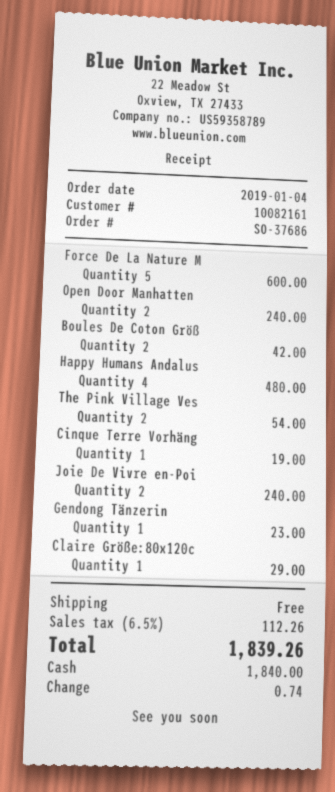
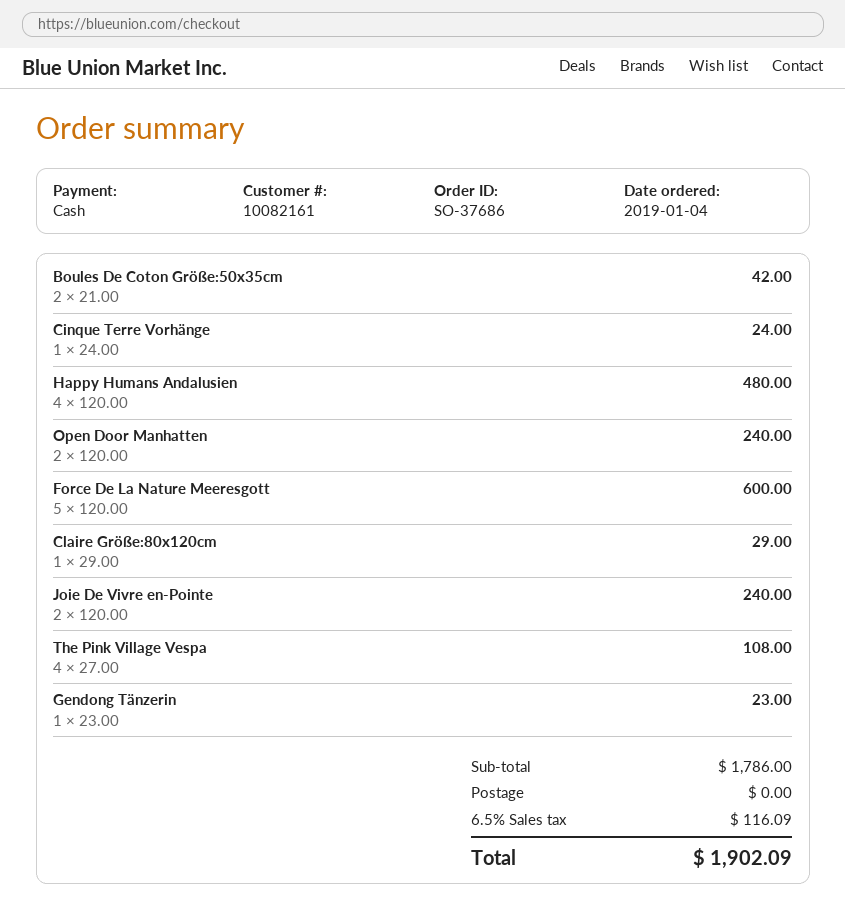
The Pink Village Ves: 2 for 54.00 -> 4 for 108.00
Cinque Terre Vorhäng: 1 for 19.00 -> 1 for 24.00
tax: 6.5% = 112.26 -> 6.5% = 116.09
total: 1839.26 -> 1902.09

